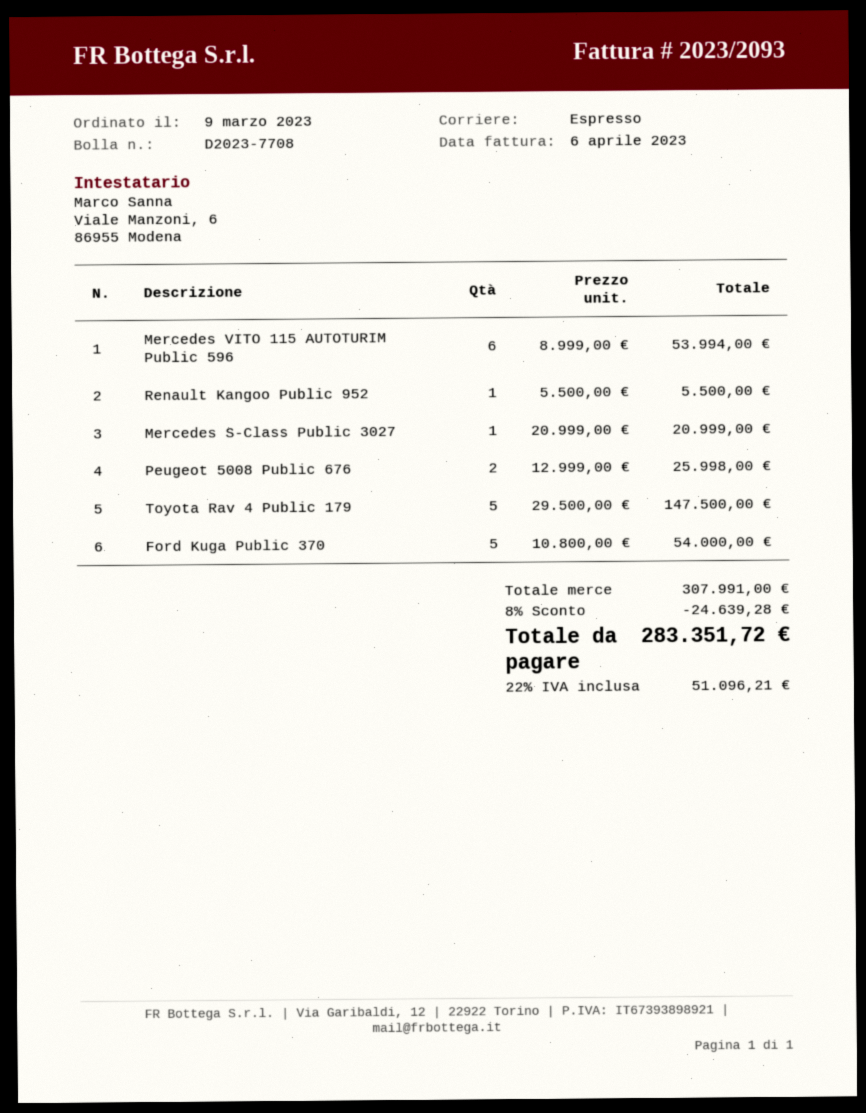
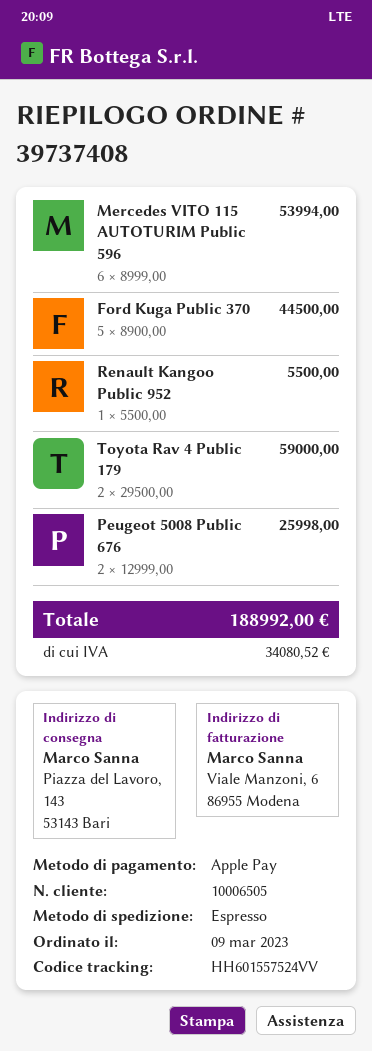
Mercedes S-Class Public 3027: 1 x 20999.00 = 20999.00 -> none
Toyota Rav 4 Public 179: 5 x 29500.00 = 147500.00 -> 2 x 29500.00 = 59000.00
Ford Kuga Public 370: 5 x 10800.00 = 54000.00 -> 5 x 8900.00 = 44500.00
discount: 8% = 24639.28 -> none
tax: 51096.21 -> 34080.52
total: 283351.72 -> 188992.00

